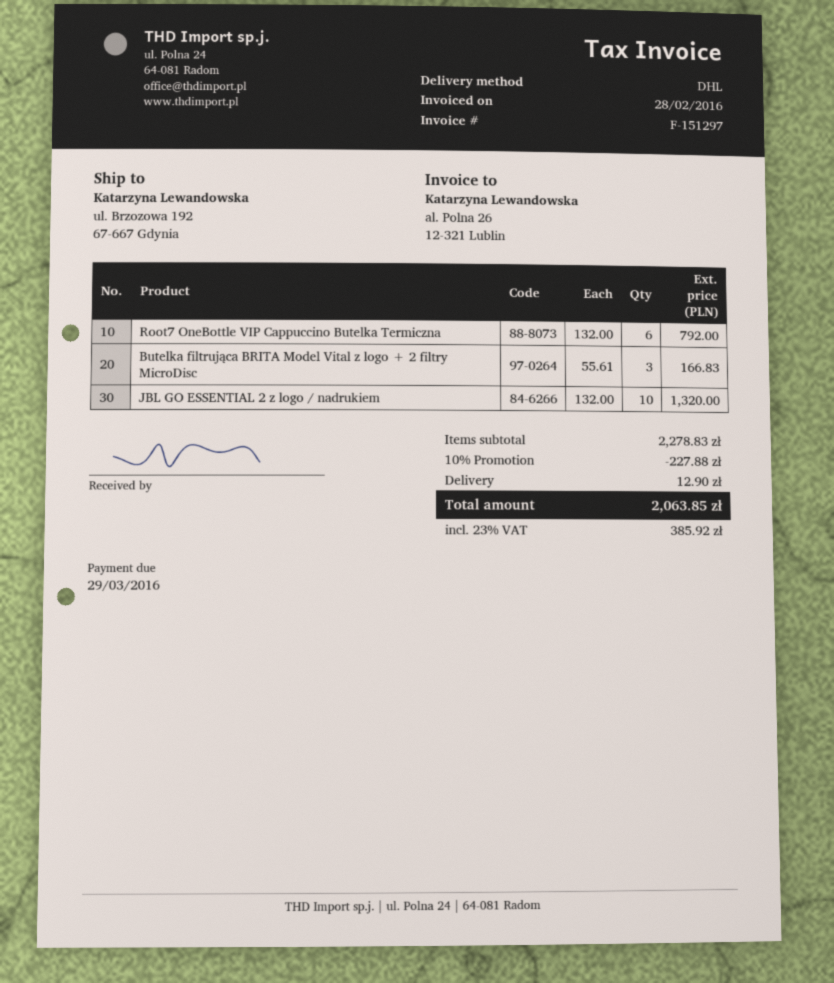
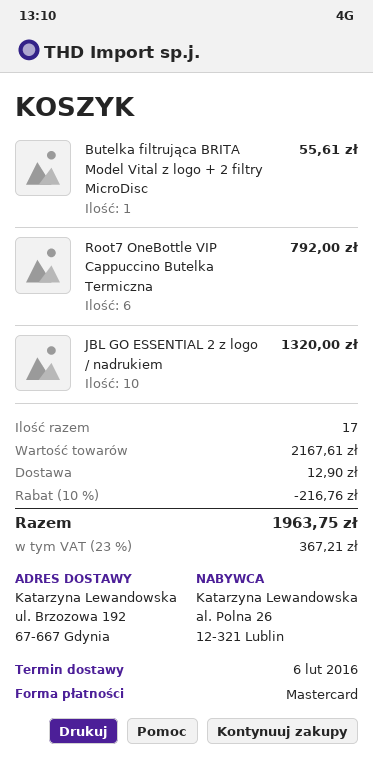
Butelka filtrująca BRITA Model Vital z logo + 2 filtry MicroDisc: 3 for 166.83 -> 1 for 55.61
subtotal: 2278.83 -> 2167.61
discount: 10% = 227.88 -> 10% = 216.76
tax: 23% = 385.92 -> 23% = 367.21
total: 2063.85 -> 1963.75

